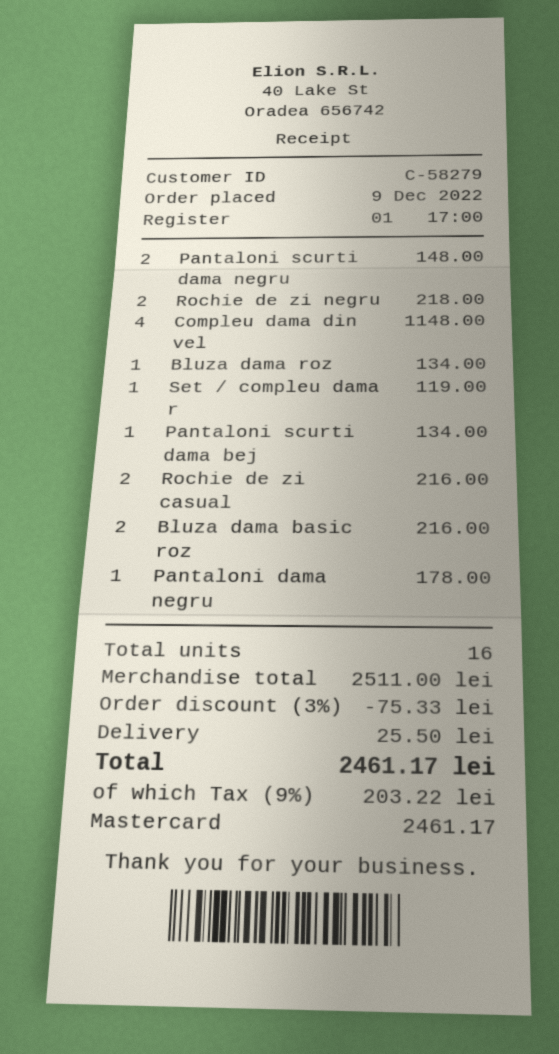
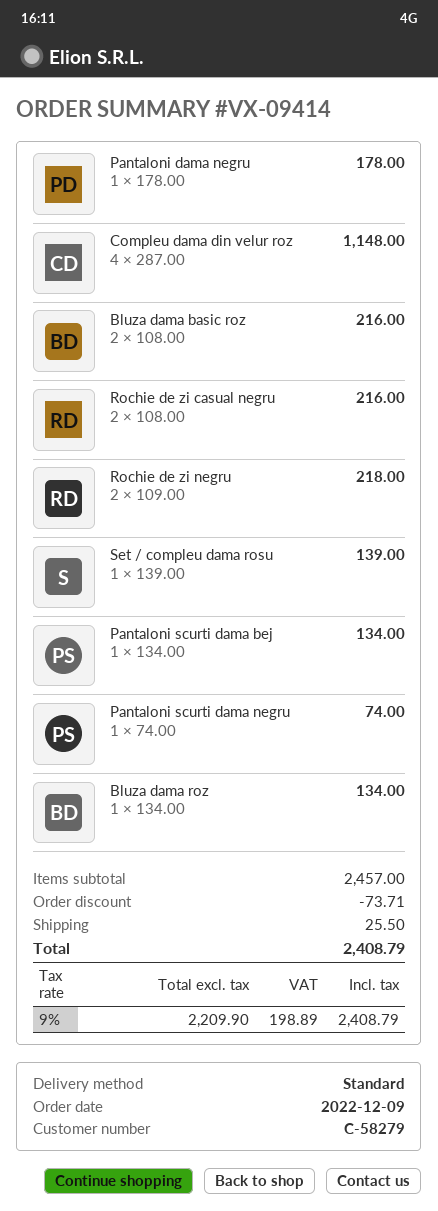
Pantaloni scurti dama negru: 2 for 148.00 -> 1 for 74.00
Set / compleu dama r: 1 for 119.00 -> 1 for 139.00
subtotal: 2511.00 -> 2457.00
discount: 75.33 -> 73.71
tax: 9% = 203.22 -> 9% = 198.89
total: 2461.17 -> 2408.79

